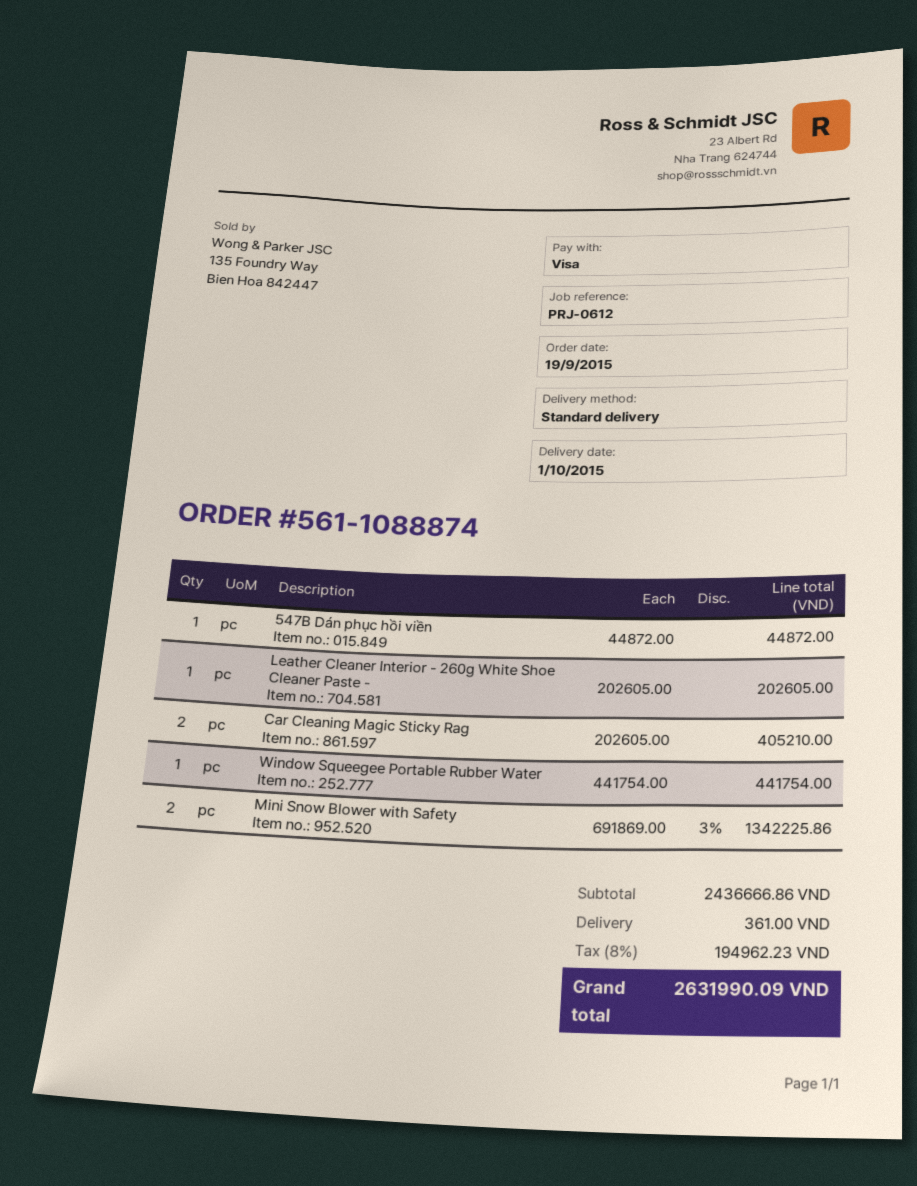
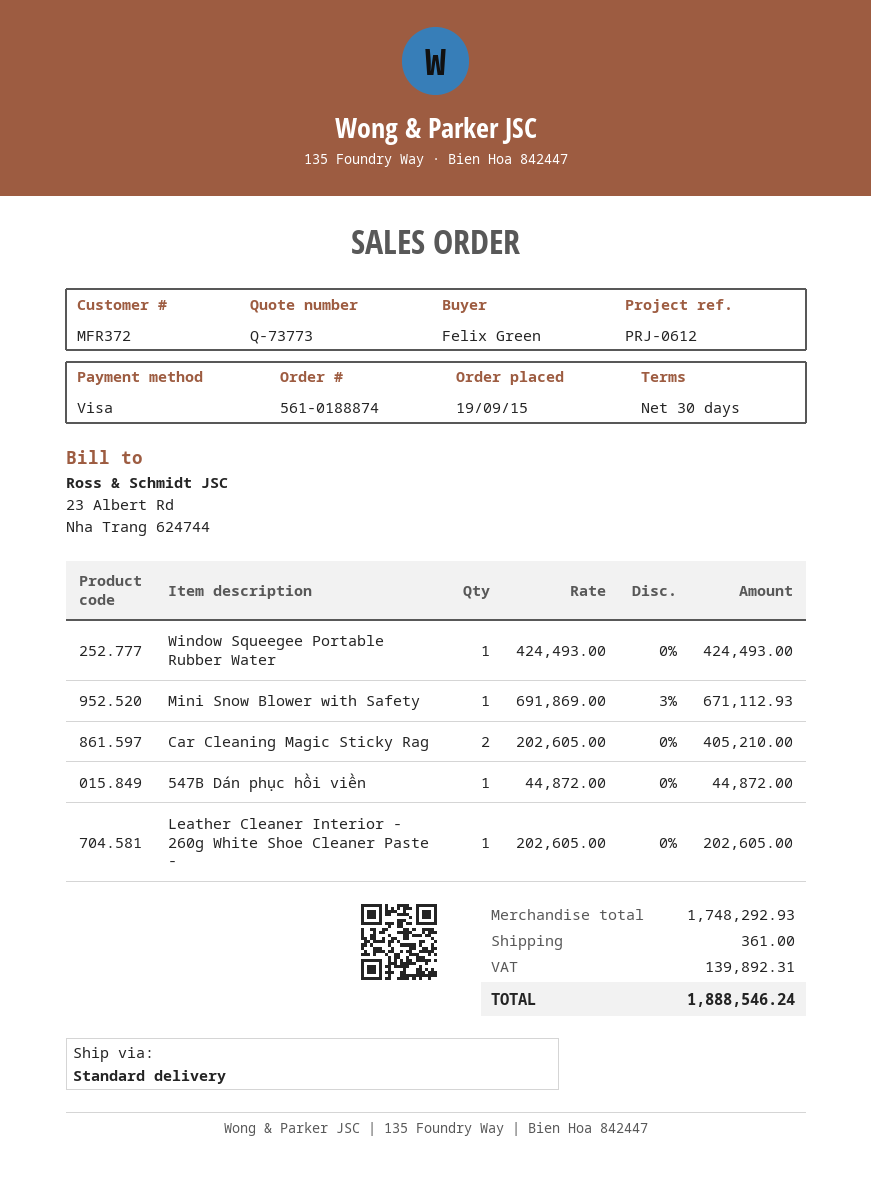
order number: 561-1088874 -> 561-0188874
Window Squeegee Portable Rubber Water: 1 x 441754.00 = 441754.00 -> 1 x 424493.00 = 424493.00
Mini Snow Blower with Safety: 2 x 691869.00 - 3% = 1342225.86 -> 1 x 691869.00 - 3% = 671112.93
subtotal: 2436666.86 -> 1748292.93
tax: 194962.23 -> 139892.31
total: 2631990.09 -> 1888546.24

